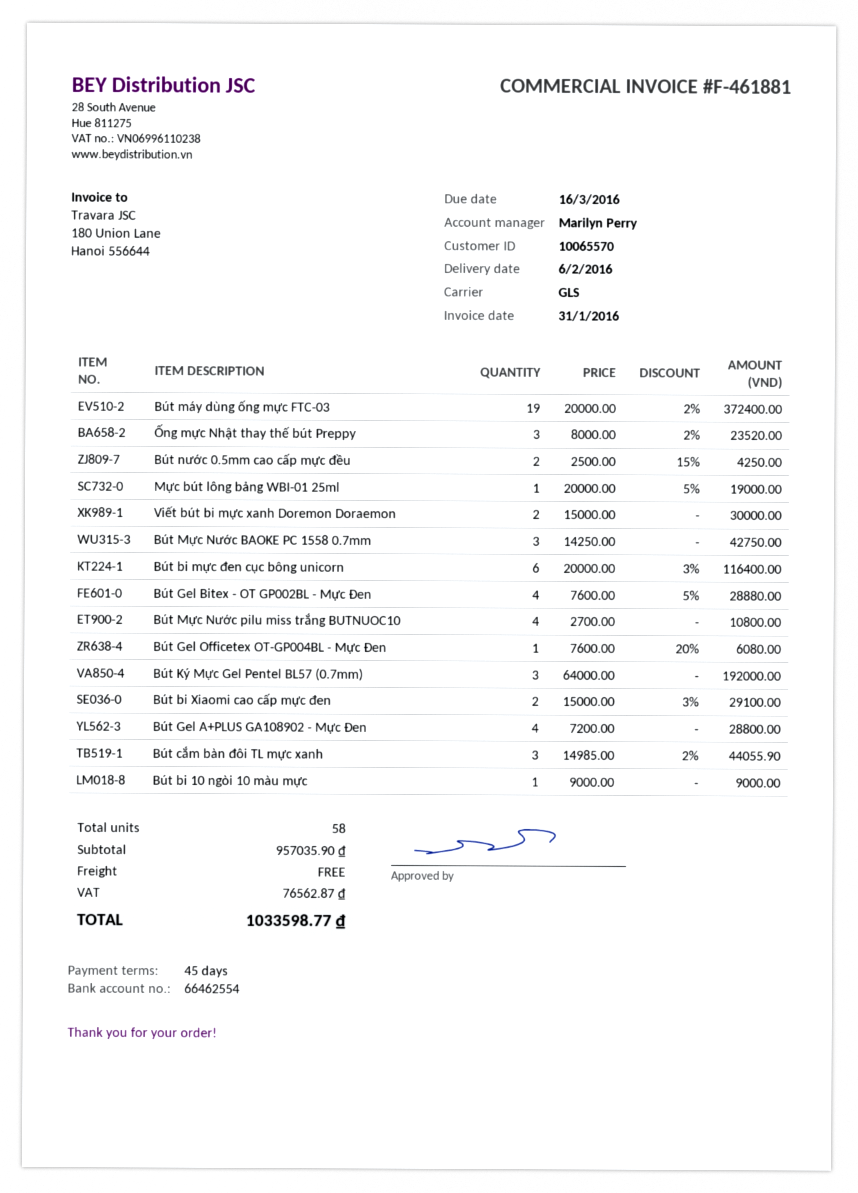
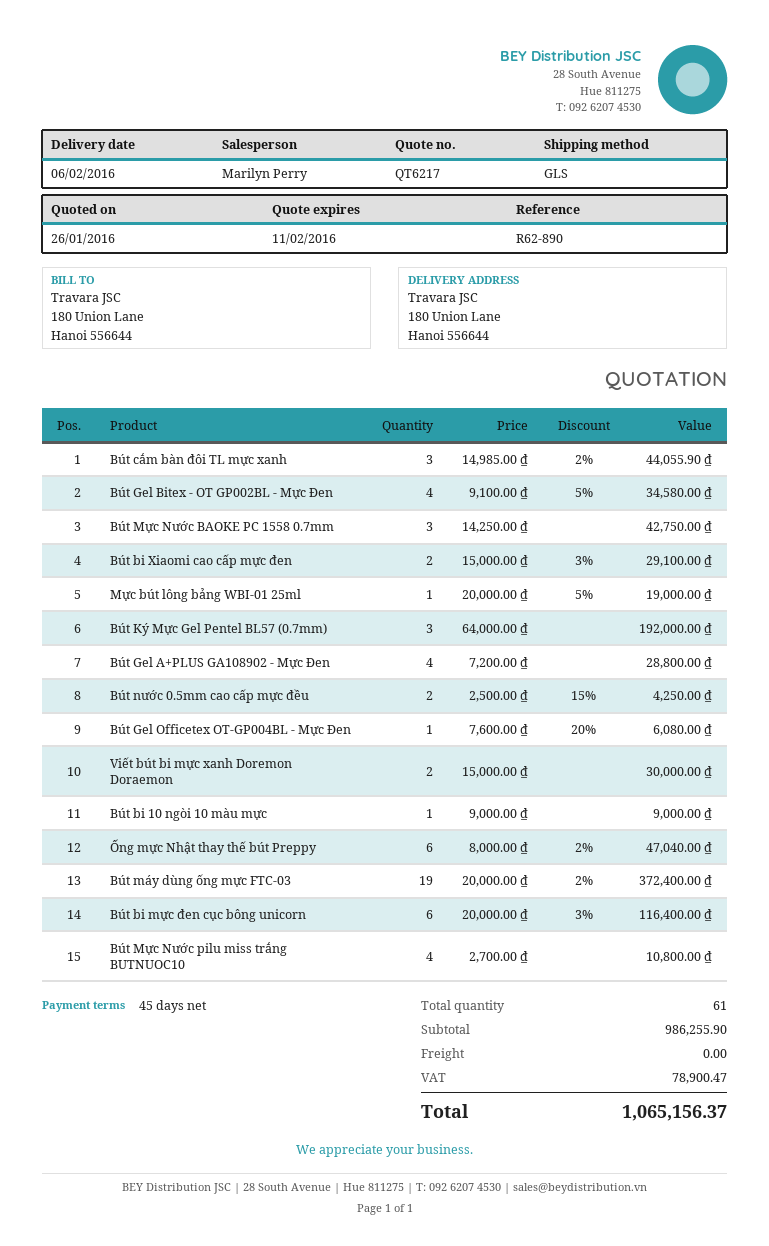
Ống mực Nhật thay thế bút Preppy: 3 x 8000.00 - 2% = 23520.00 -> 6 x 8000.00 - 2% = 47040.00
Bút Gel Bitex - OT GP002BL - Mực Đen: 4 x 7600.00 - 5% = 28880.00 -> 4 x 9100.00 - 5% = 34580.00
total quantity: 58 -> 61
subtotal: 957035.90 -> 986255.90
tax: 76562.87 -> 78900.47
total: 1033598.77 -> 1065156.37

